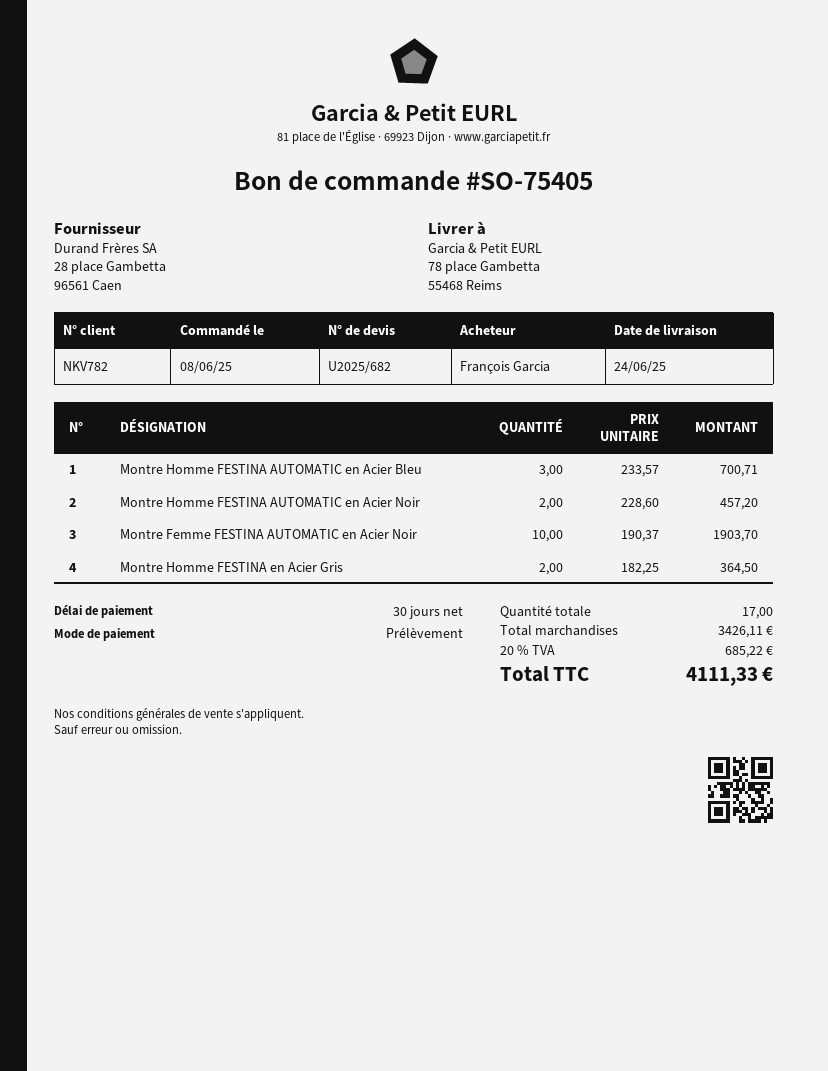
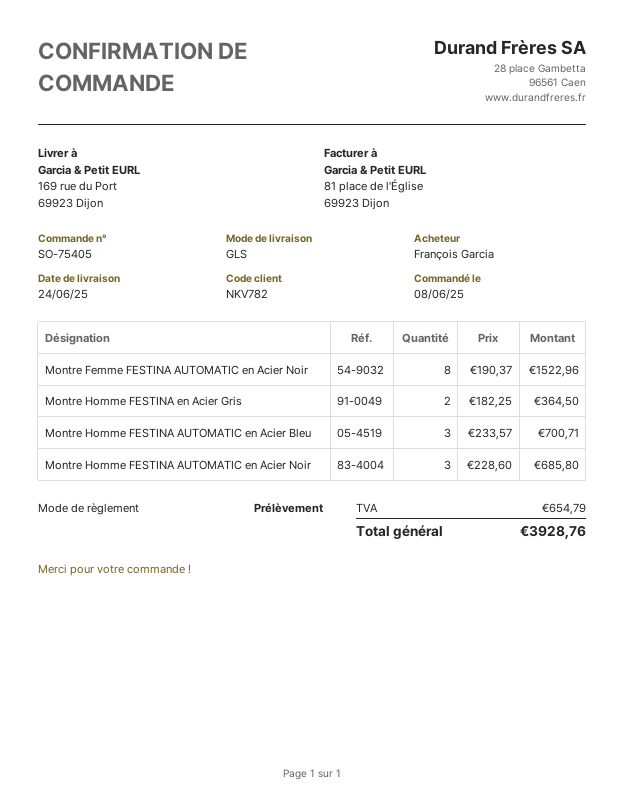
ship to: 78 place Gambetta, 55468 Reims -> 169 rue du Port, 69923 Dijon
Montre Homme FESTINA AUTOMATIC en Acier Noir: 2 x 228.60 = 457.20 -> 3 x 228.60 = 685.80
Montre Femme FESTINA AUTOMATIC en Acier Noir: 10 x 190.37 = 1903.70 -> 8 x 190.37 = 1522.96
tax: 685.22 -> 654.79
total: 4111.33 -> 3928.76

